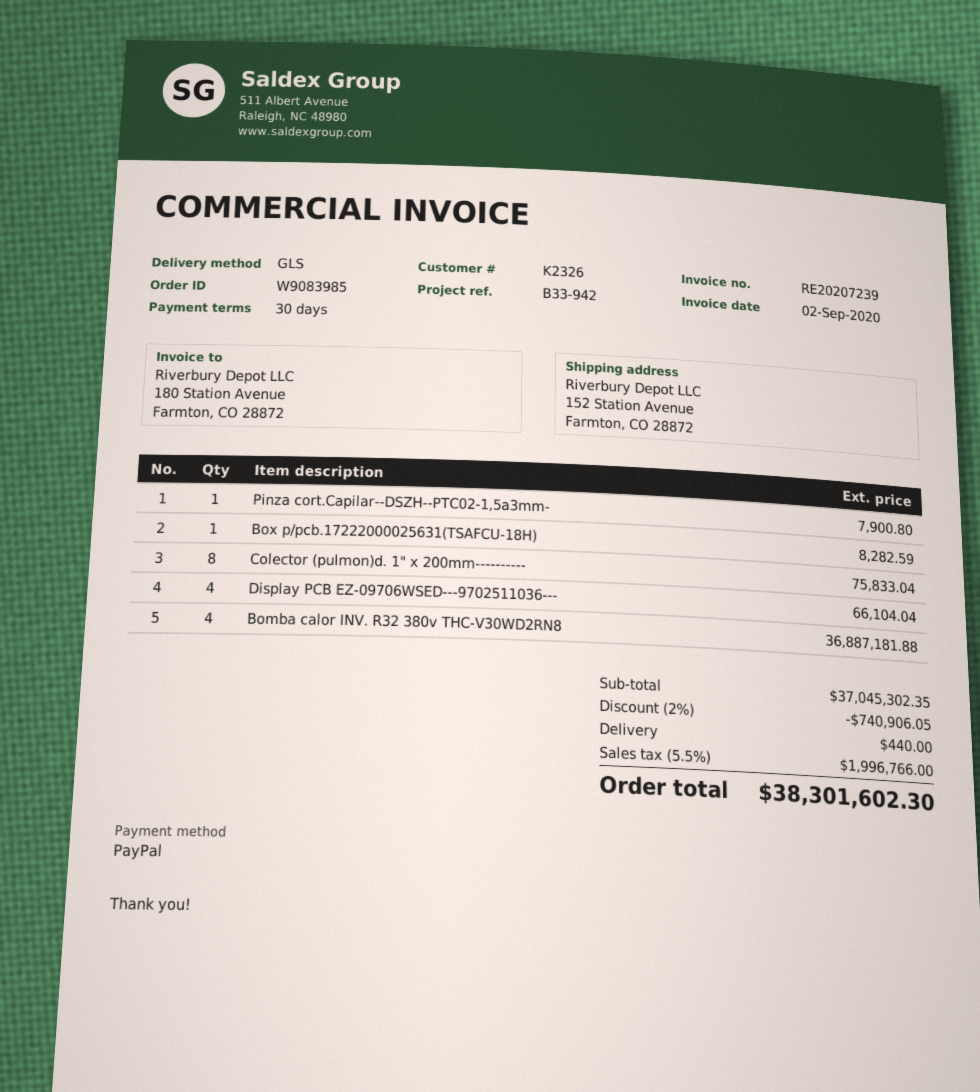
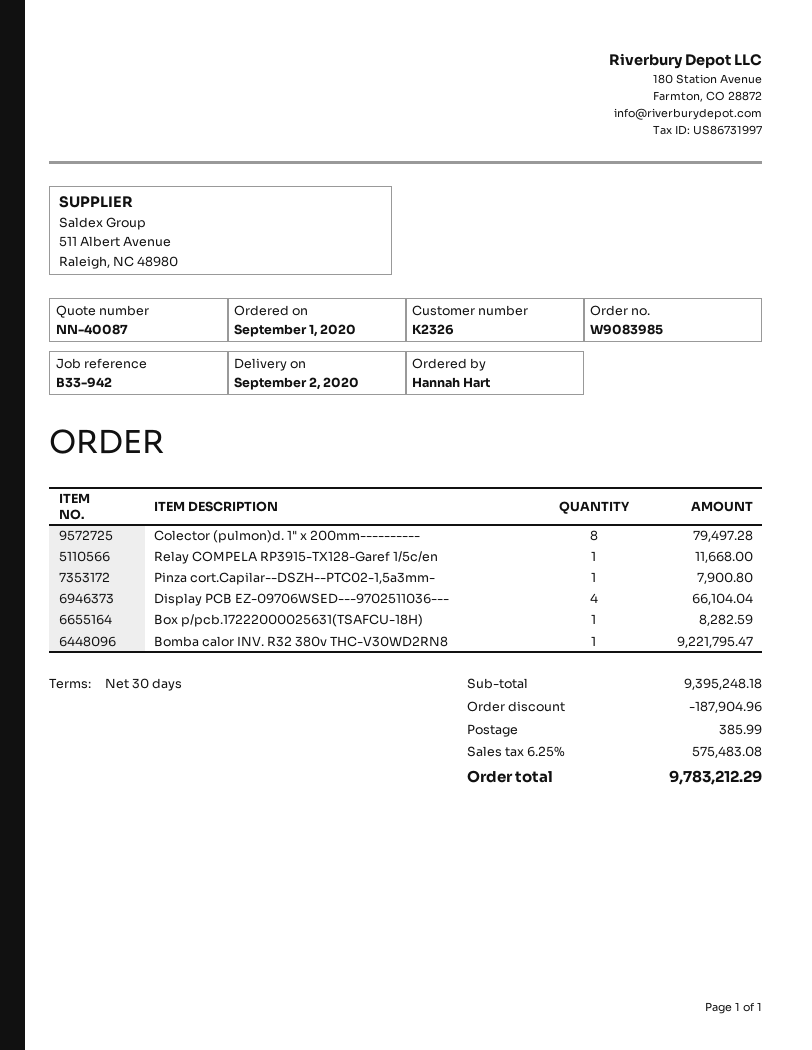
Colector (pulmon)d. 1" x 200mm----------: 8 for 75833.04 -> 8 for 79497.28
Bomba calor INV. R32 380v THC-V30WD2RN8: 4 for 36887181.88 -> 1 for 9221795.47
Relay COMPELA RP3915-TX128-Garef 1/5c/en: none -> 1 for 11668.00
subtotal: 37045302.35 -> 9395248.18
discount: 740906.05 -> 187904.96
shipping: 440.00 -> 385.99
tax: 5.5% = 1996766.00 -> 6.25% = 575483.08
total: 38301602.30 -> 9783212.29

